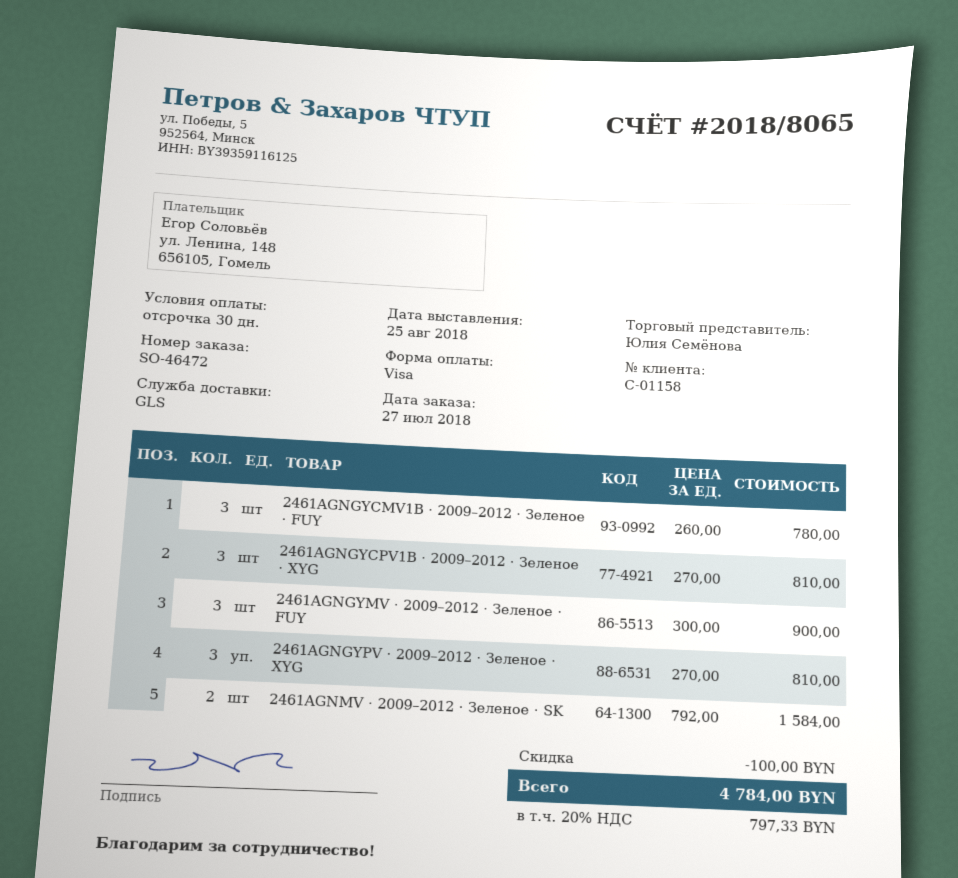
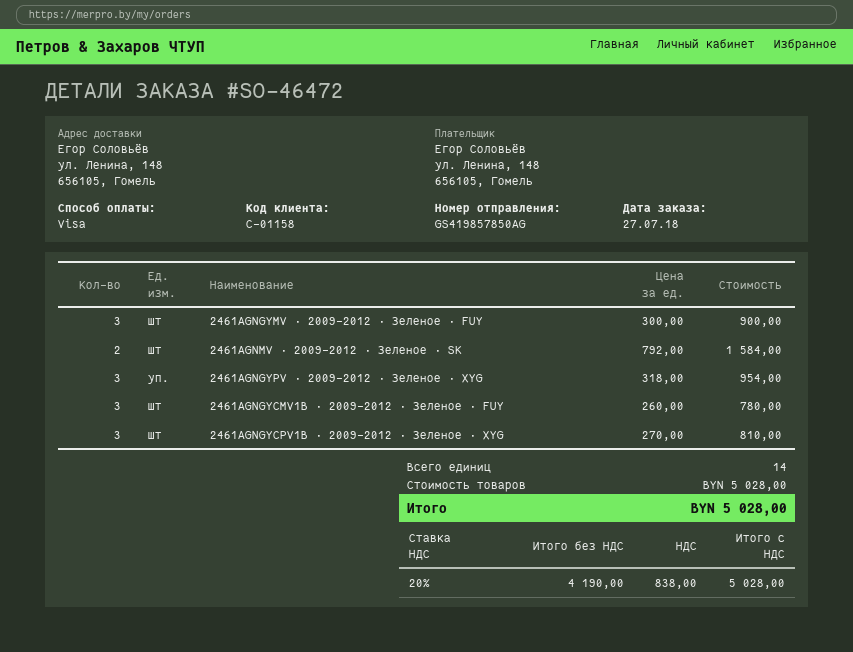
2461AGNGYPV · 2009–2012 · Зеленое · XYG: 3 x 270.00 = 810.00 -> 3 x 318.00 = 954.00
discount: 100.00 -> none
tax: 20% = 797.33 -> 20% = 838.00
total: 4784.00 -> 5028.00

